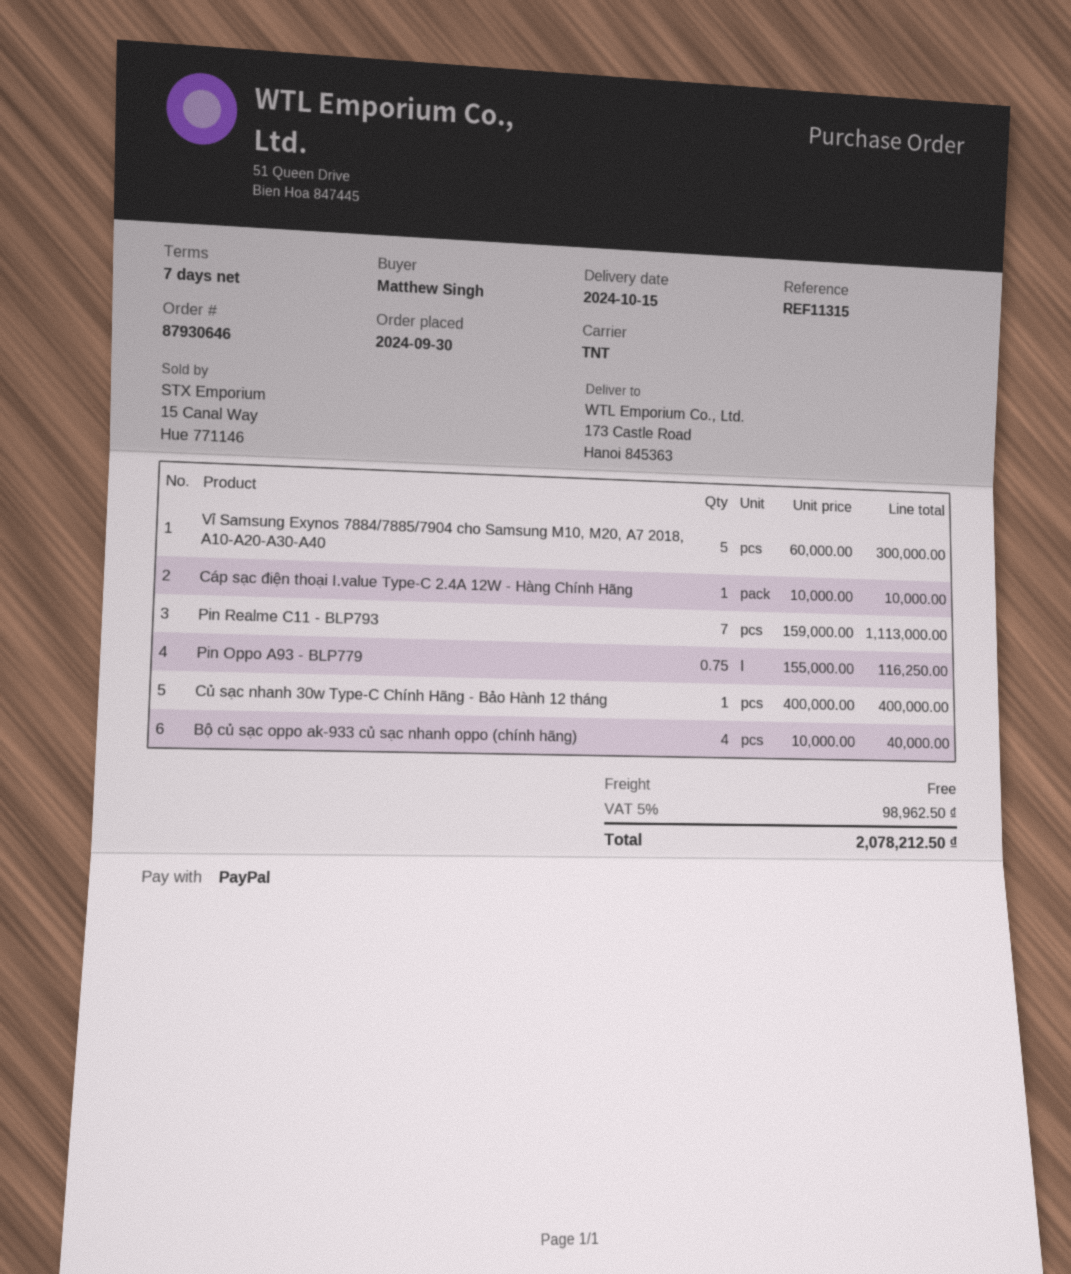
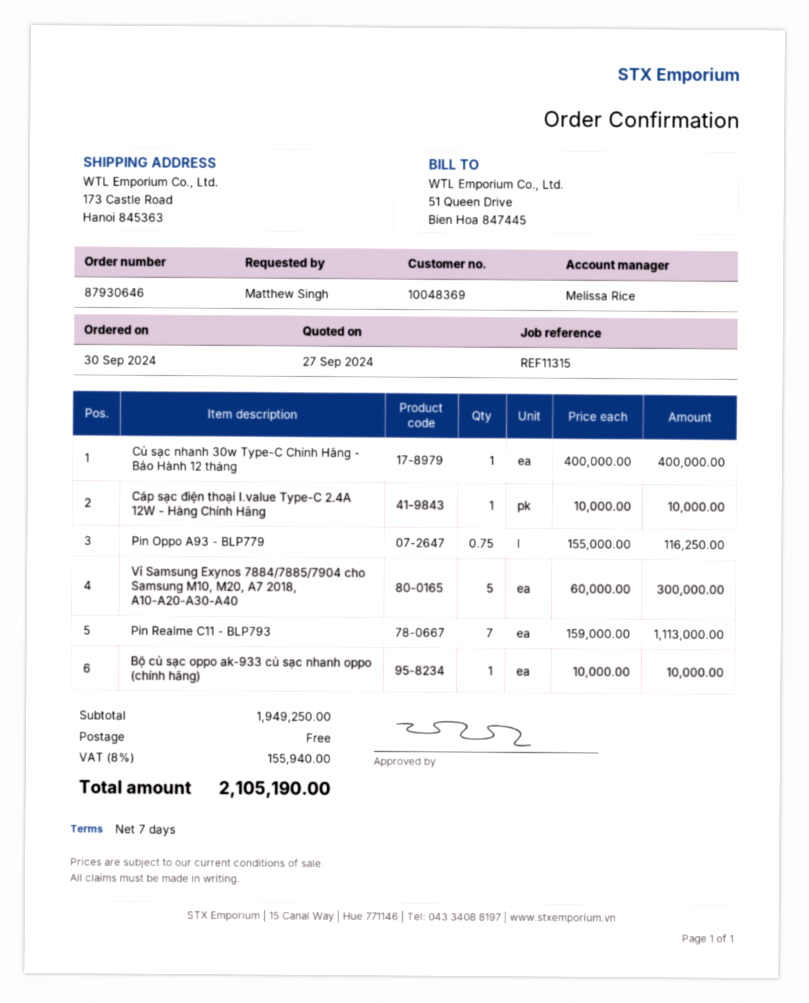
Bộ củ sạc oppo ak-933 củ sạc nhanh oppo (chính hãng): 4 x 10000.00 = 40000.00 -> 1 x 10000.00 = 10000.00
tax: 5% = 98962.50 -> 8% = 155940.00
total: 2078212.50 -> 2105190.00

